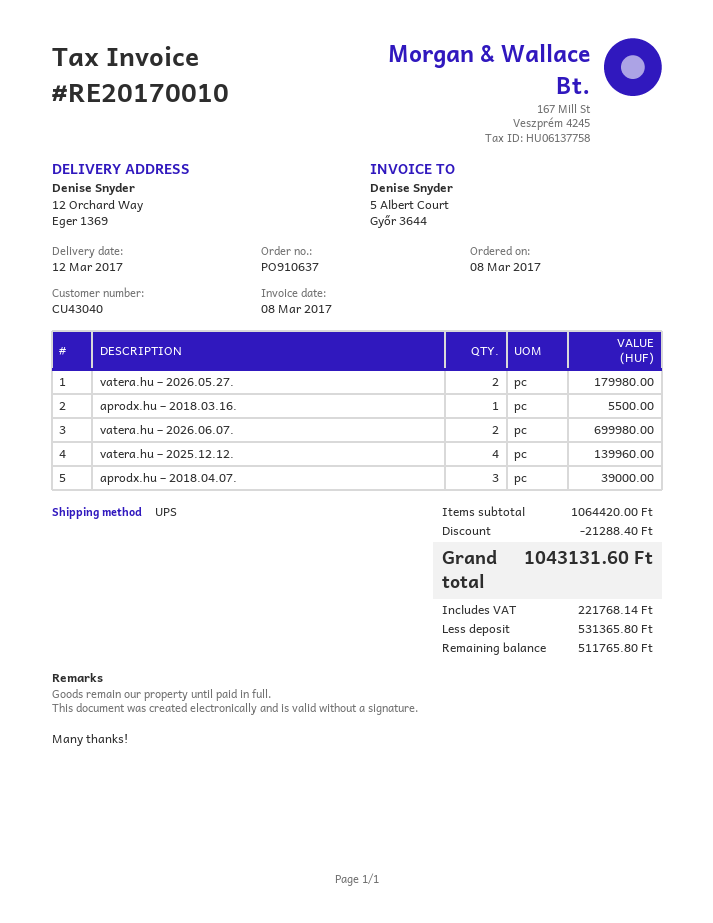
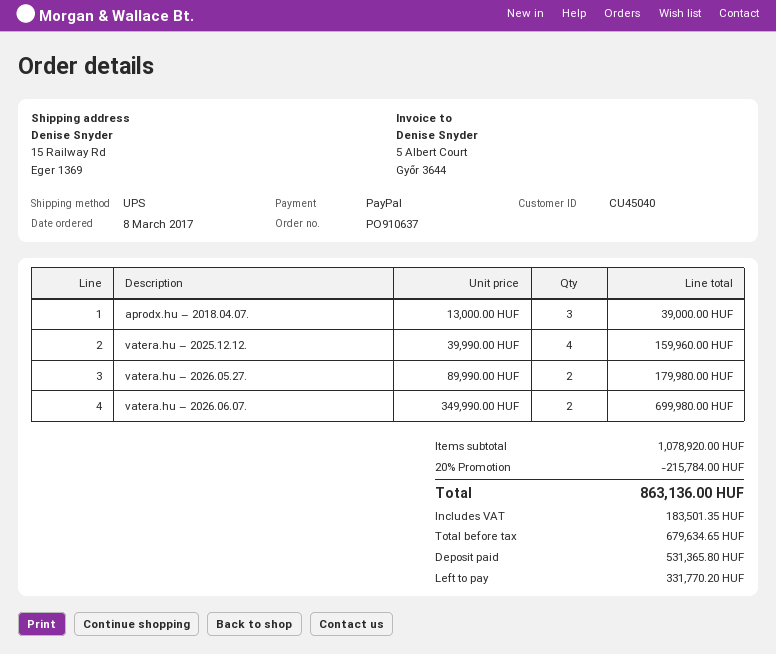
customer number: CU43040 -> CU45040
ship to: 12 Orchard Way, Eger 1369 -> 15 Railway Rd, Eger 1369
aprodx.hu – 2018.03.16.: 1 for 5500.00 -> none
vatera.hu – 2025.12.12.: 4 for 139960.00 -> 4 for 159960.00
subtotal: 1064420.00 -> 1078920.00
discount: 21288.40 -> 215784.00
tax: 221768.14 -> 183501.35
total: 1043131.60 -> 863136.00
balance: 511765.80 -> 331770.20

